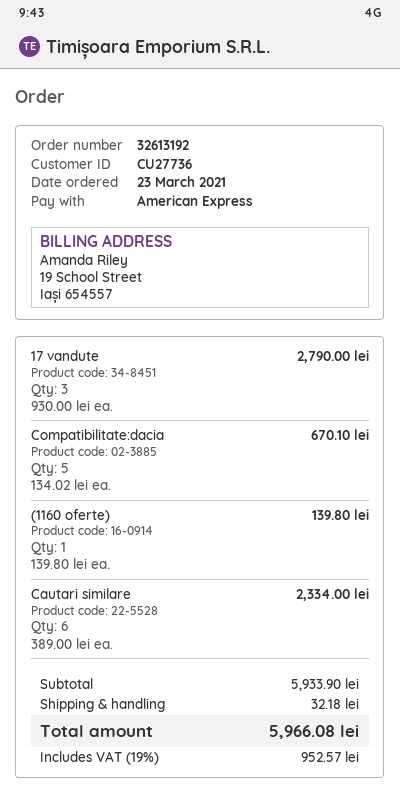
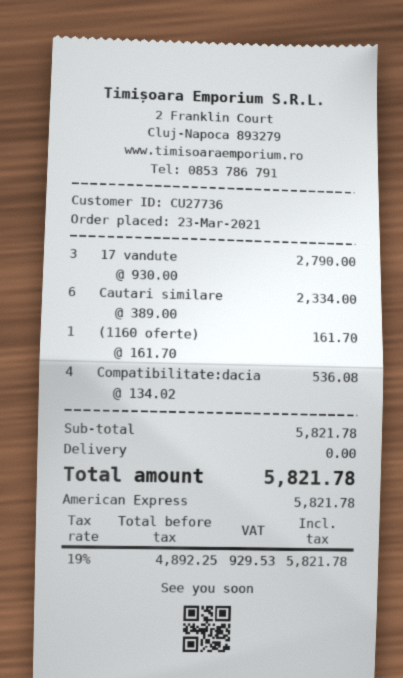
Compatibilitate:dacia: 5 x 134.02 = 670.10 -> 4 x 134.02 = 536.08
(1160 oferte): 1 x 139.80 = 139.80 -> 1 x 161.70 = 161.70
subtotal: 5933.90 -> 5821.78
shipping: 32.18 -> 0.00
tax: 19% = 952.57 -> 19% = 929.53
total: 5966.08 -> 5821.78

